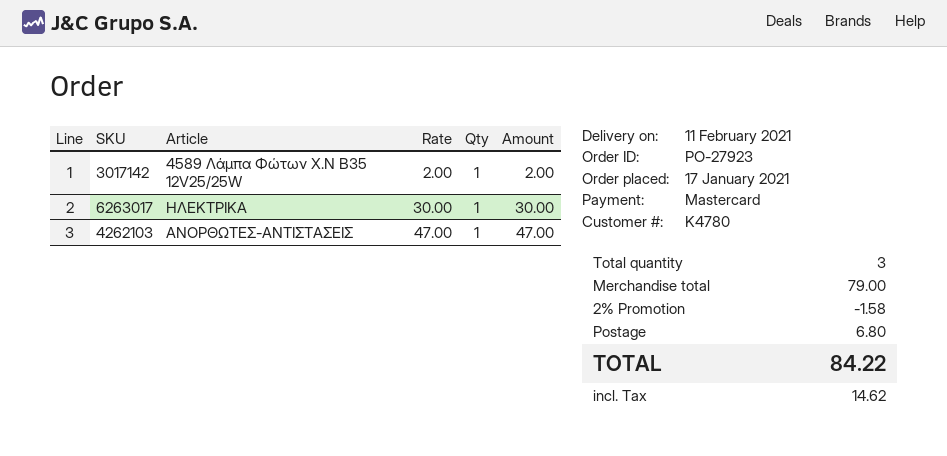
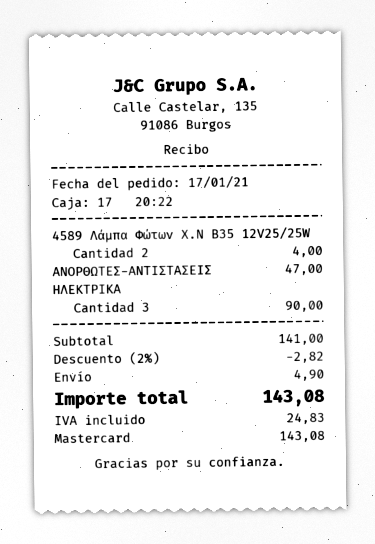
4589 Λάμπα Φώτων Χ.Ν Β35 12V25/25W: 1 for 2.00 -> 2 for 4.00
ΗΛΕΚΤΡΙΚΑ: 1 for 30.00 -> 3 for 90.00
subtotal: 79.00 -> 141.00
discount: 2% = 1.58 -> 2% = 2.82
shipping: 6.80 -> 4.90
tax: 14.62 -> 24.83
total: 84.22 -> 143.08

